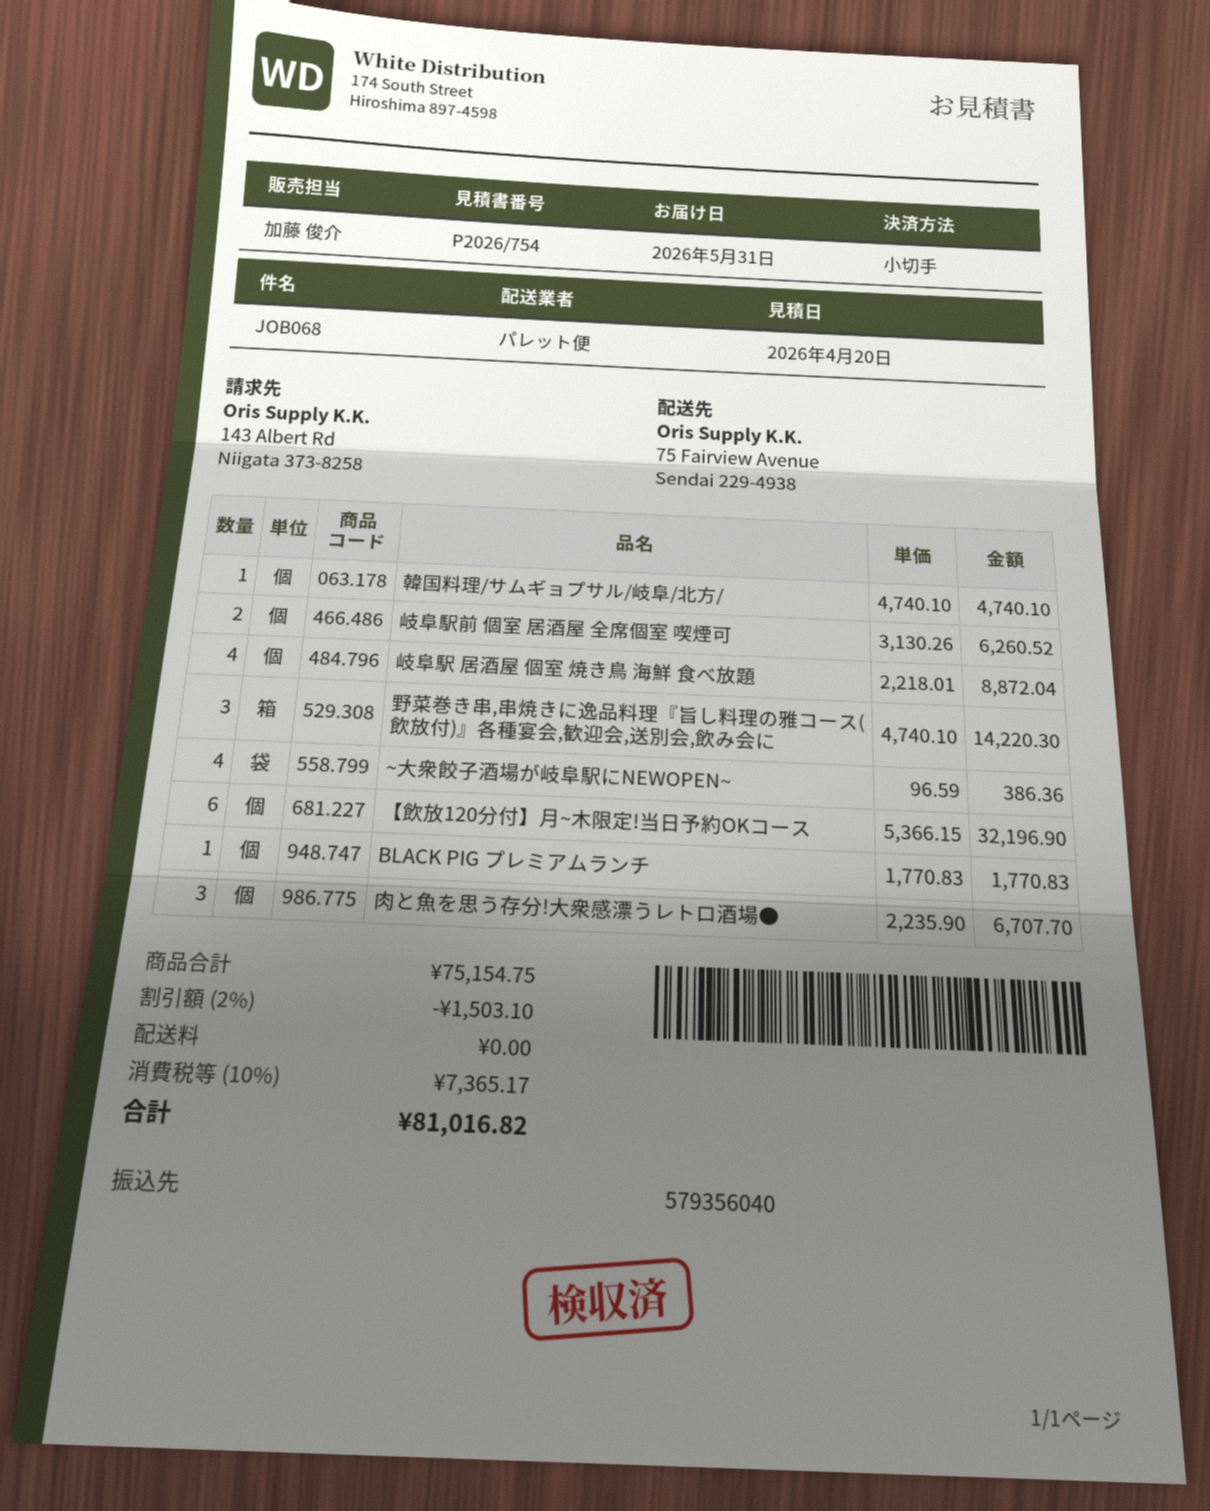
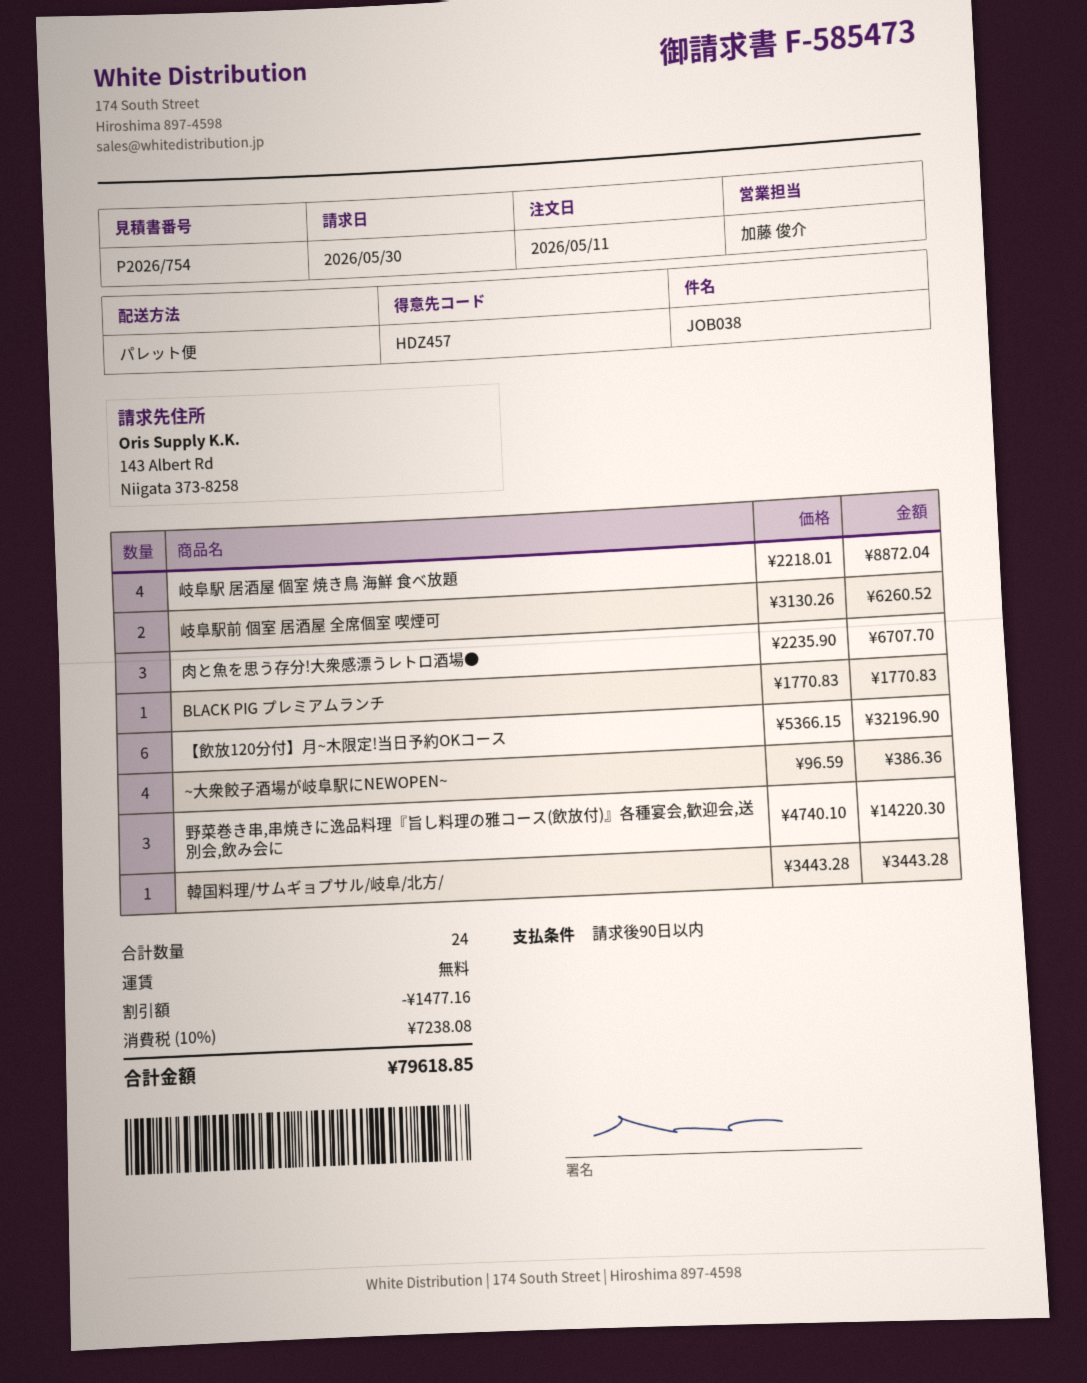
reference: JOB068 -> JOB038
韓国料理/サムギョプサル/岐阜/北方/: 1 x 4740.10 = 4740.10 -> 1 x 3443.28 = 3443.28
discount: 1503.10 -> 1477.16
tax: 10% = 7365.17 -> 10% = 7238.08
total: 81016.82 -> 79618.85

